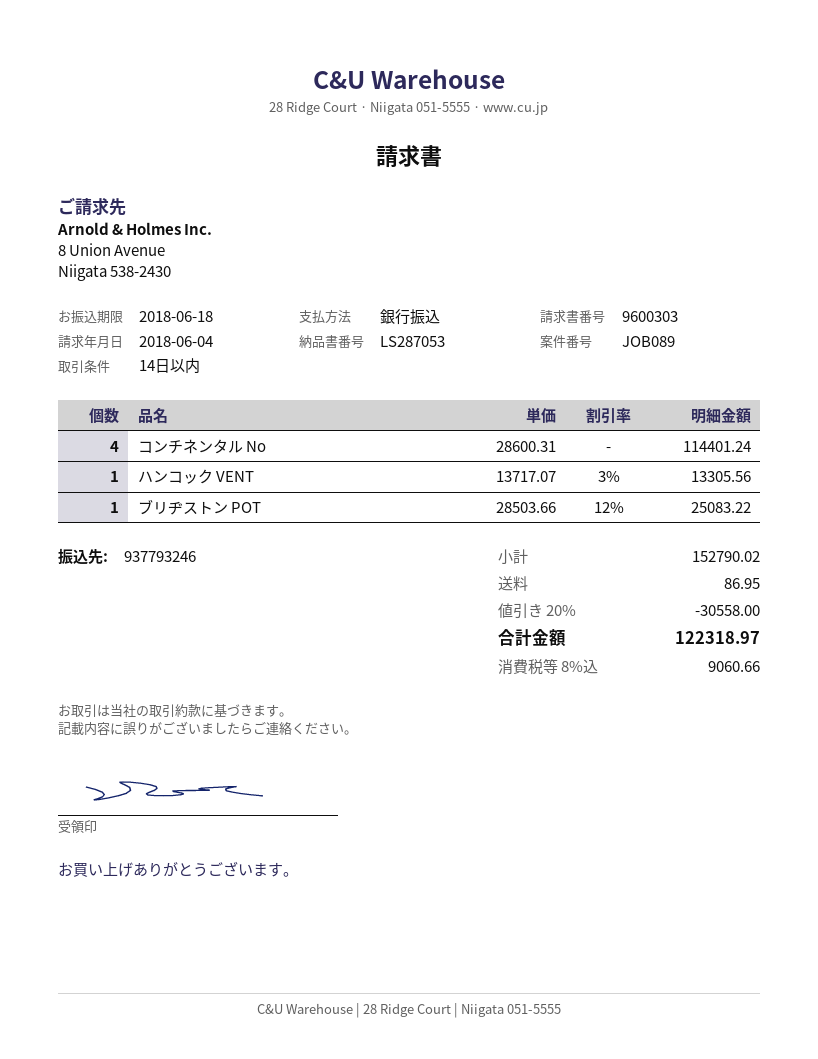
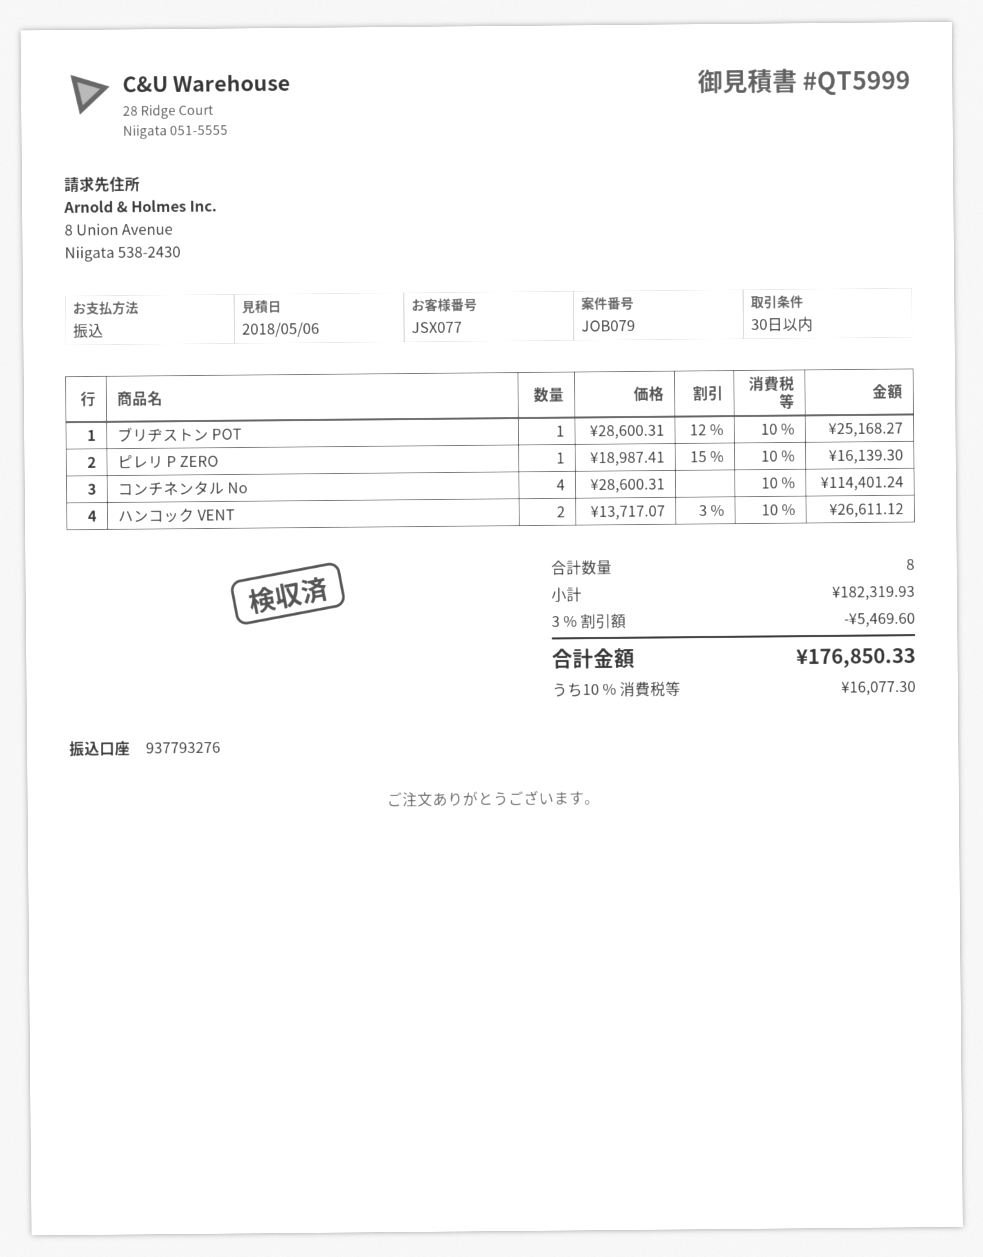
payment terms: 14 days -> 30 days
reference: JOB089 -> JOB079
bank account: 937793246 -> 937793276
ハンコック VENT: 1 x 13717.07 - 3% = 13305.56 -> 2 x 13717.07 - 3% = 26611.12
ブリヂストン POT: 1 x 28503.66 - 12% = 25083.22 -> 1 x 28600.31 - 12% = 25168.27
ピレリ P ZERO: none -> 1 x 18987.41 - 15% = 16139.30
subtotal: 152790.02 -> 182319.93
discount: 20% = 30558.00 -> 3% = 5469.60
shipping: 86.95 -> none
tax: 8% = 9060.66 -> 10% = 16077.30
total: 122318.97 -> 176850.33

